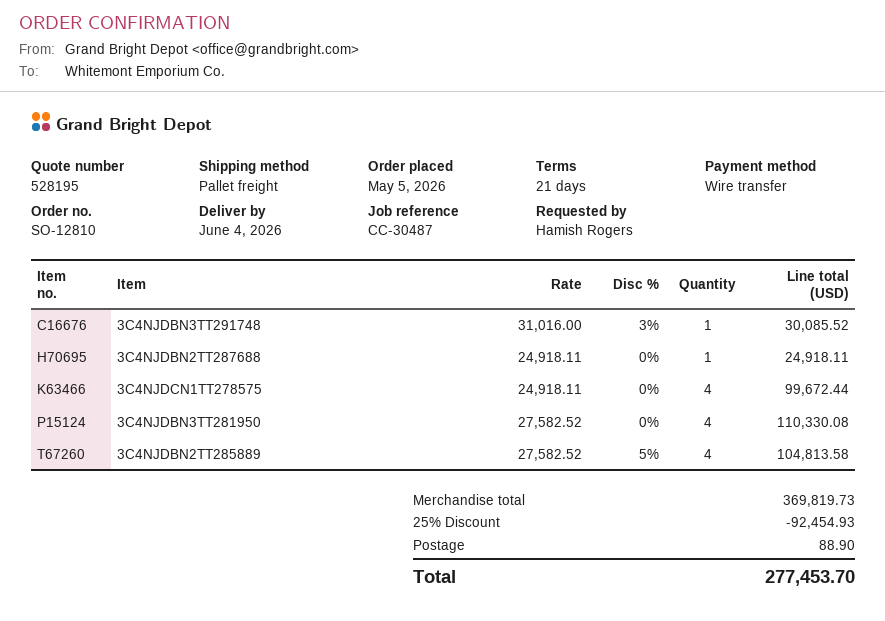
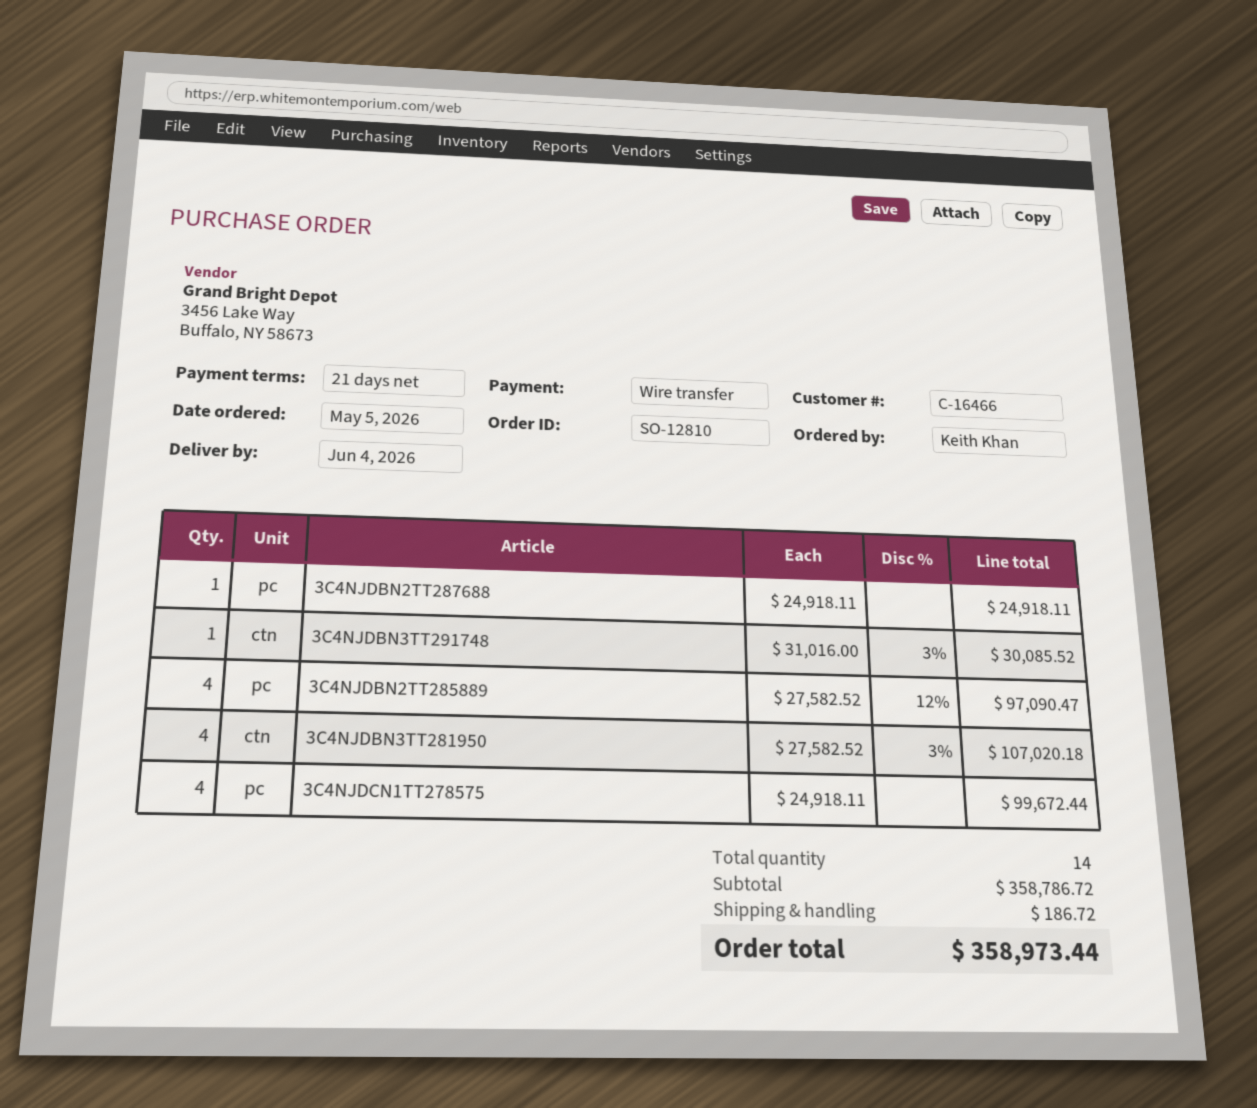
ordered by: Hamish Rogers -> Keith Khan
3C4NJDBN3TT281950: 4 x 27582.52 = 110330.08 -> 4 x 27582.52 - 3% = 107020.18
3C4NJDBN2TT285889: 4 x 27582.52 - 5% = 104813.58 -> 4 x 27582.52 - 12% = 97090.47
subtotal: 369819.73 -> 358786.72
discount: 25% = 92454.93 -> none
shipping: 88.90 -> 186.72
total: 277453.70 -> 358973.44

